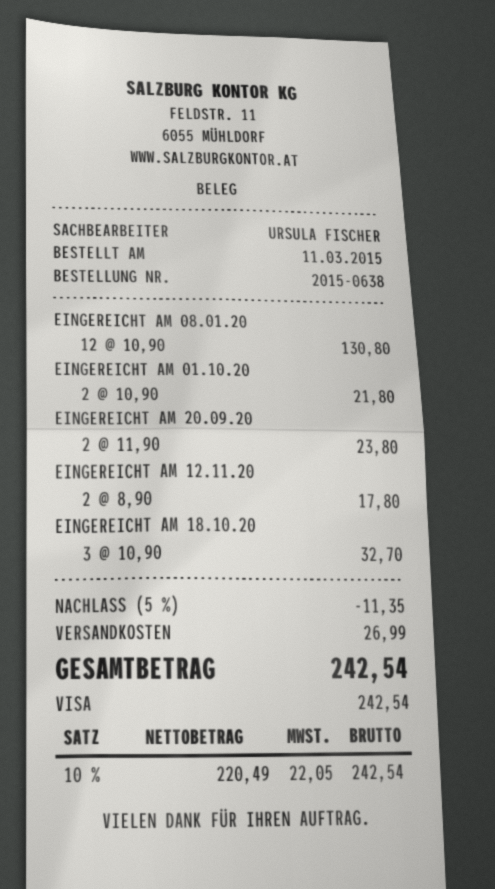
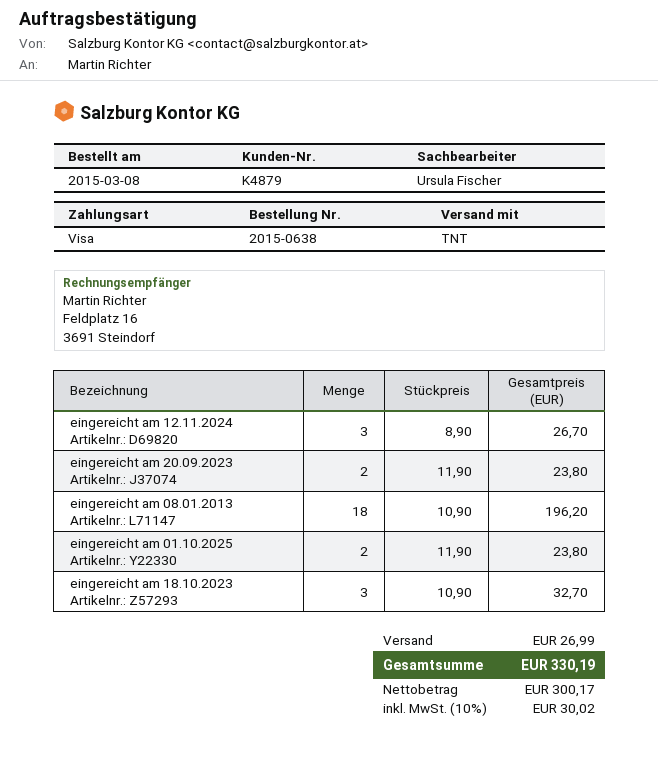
order date: 2015-03-11 -> 2015-03-08
EINGEREICHT AM 08.01.20: 12 x 10.90 = 130.80 -> 18 x 10.90 = 196.20
EINGEREICHT AM 01.10.20: 2 x 10.90 = 21.80 -> 2 x 11.90 = 23.80
EINGEREICHT AM 12.11.20: 2 x 8.90 = 17.80 -> 3 x 8.90 = 26.70
discount: 5% = 11.35 -> none
net: 220.49 -> 300.17
tax: 10% = 22.05 -> 10% = 30.02
total: 242.54 -> 330.19

